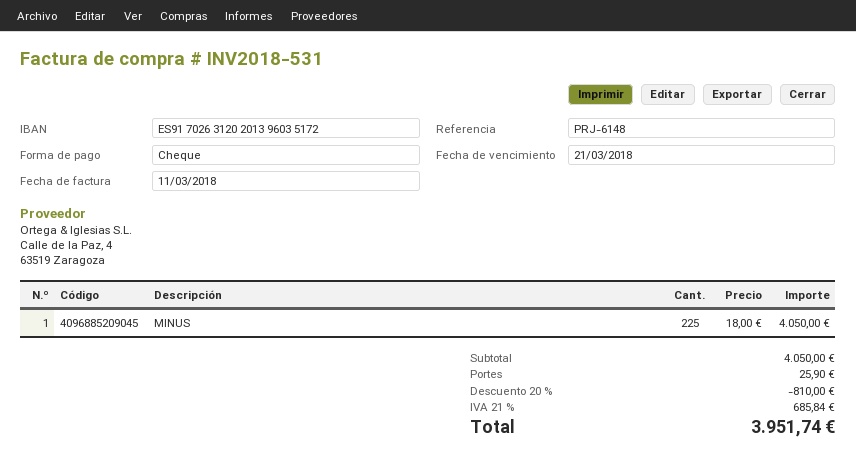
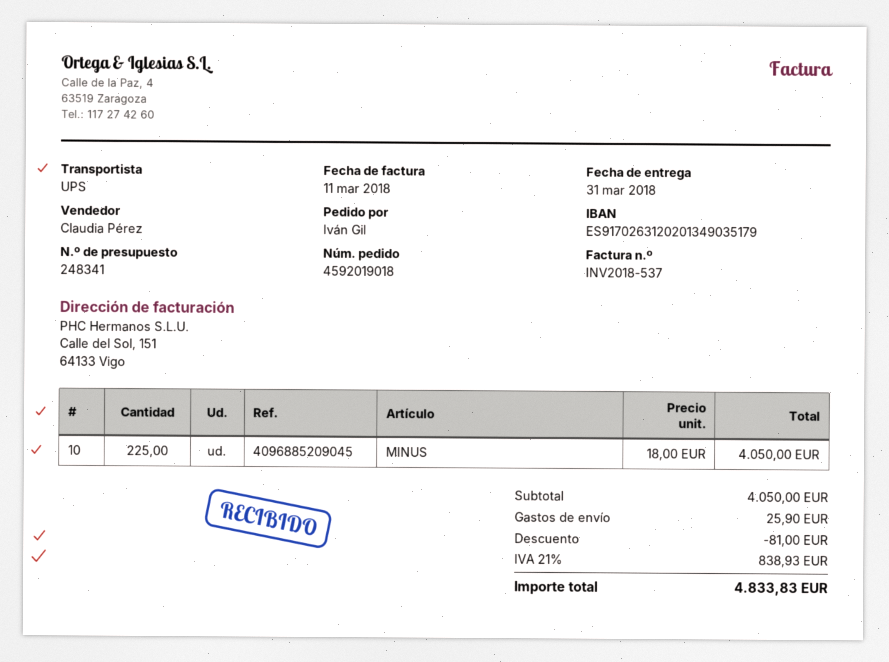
invoice number: INV2018-531 -> INV2018-537
bank account: ES9170263120201396035172 -> ES9170263120201349035179
discount: 810.00 -> 81.00
tax: 21% = 685.84 -> 21% = 838.93
total: 3951.74 -> 4833.83

